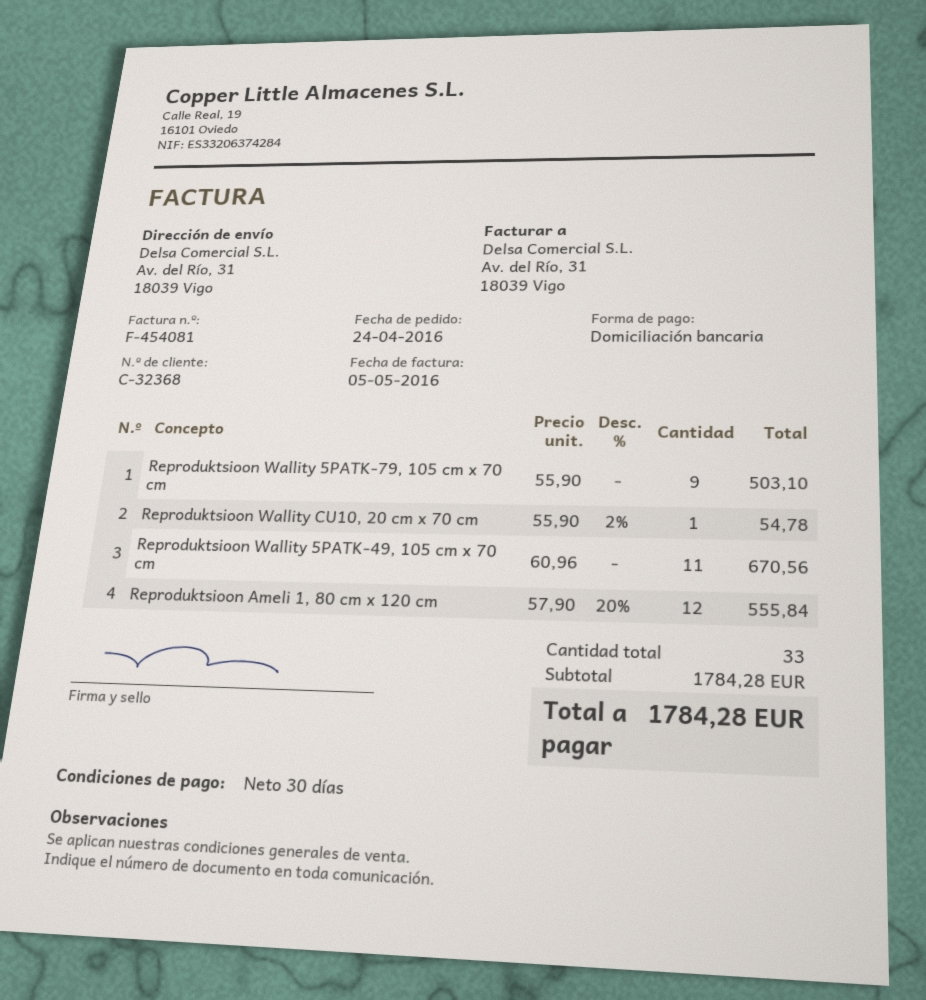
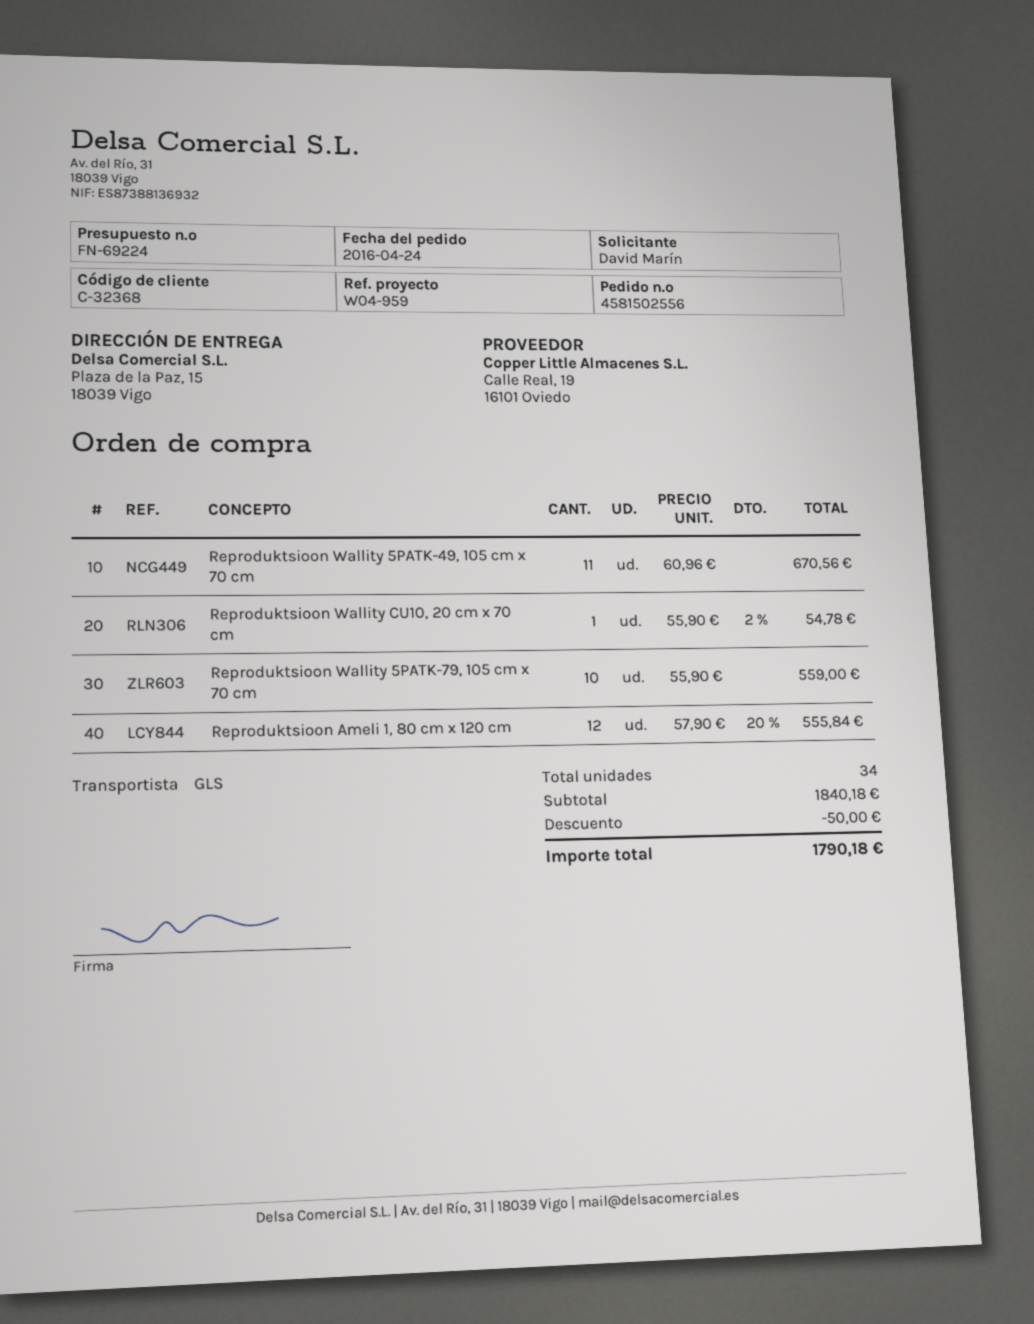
ship to: Av. del Río, 31, 18039 Vigo -> Plaza de la Paz, 15, 18039 Vigo
Reproduktsioon Wallity 5PATK-79, 105 cm x 70 cm: 9 x 55.90 = 503.10 -> 10 x 55.90 = 559.00
total quantity: 33 -> 34
subtotal: 1784.28 -> 1840.18
discount: none -> 50.00
total: 1784.28 -> 1790.18

